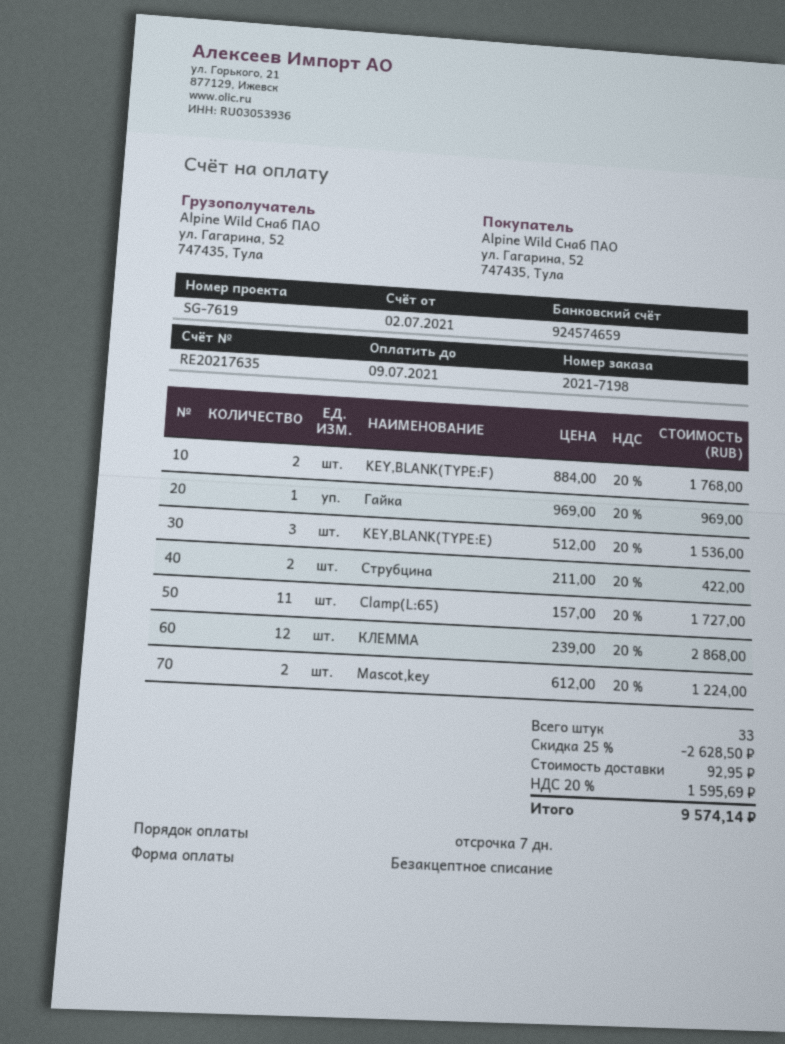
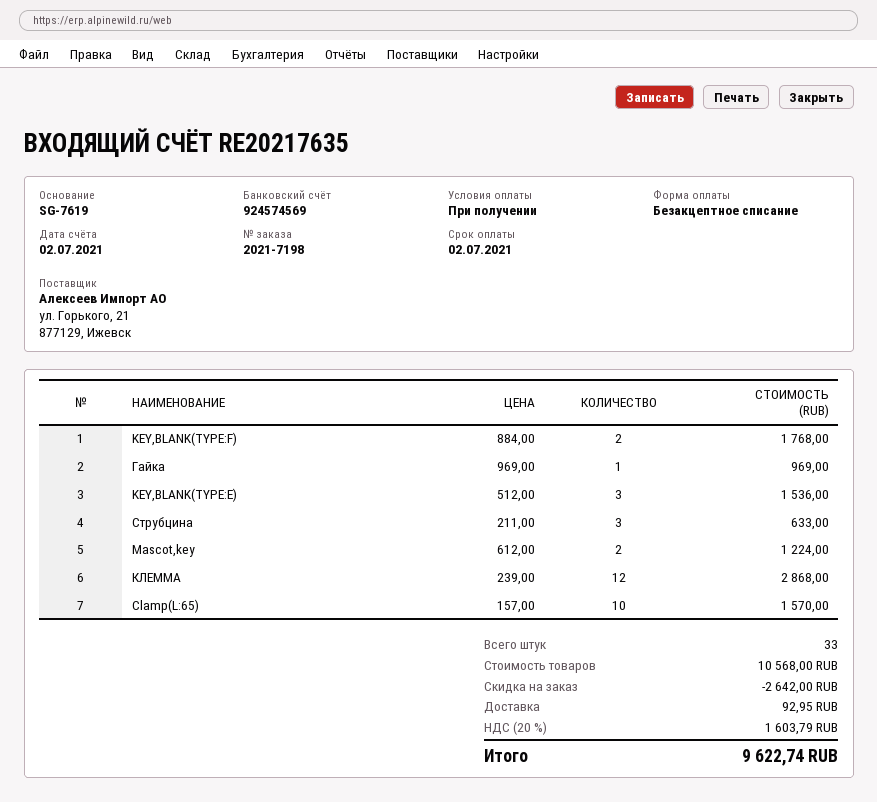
payment terms: 7 days -> on receipt
due date: 2021-07-09 -> 2021-07-02
bank account: 924574659 -> 924574569
Струбцина: 2 x 211.00 = 422.00 -> 3 x 211.00 = 633.00
Clamp(L:65): 11 x 157.00 = 1727.00 -> 10 x 157.00 = 1570.00
discount: 2628.50 -> 2642.00
tax: 20% = 1595.69 -> 20% = 1603.79
total: 9574.14 -> 9622.74

